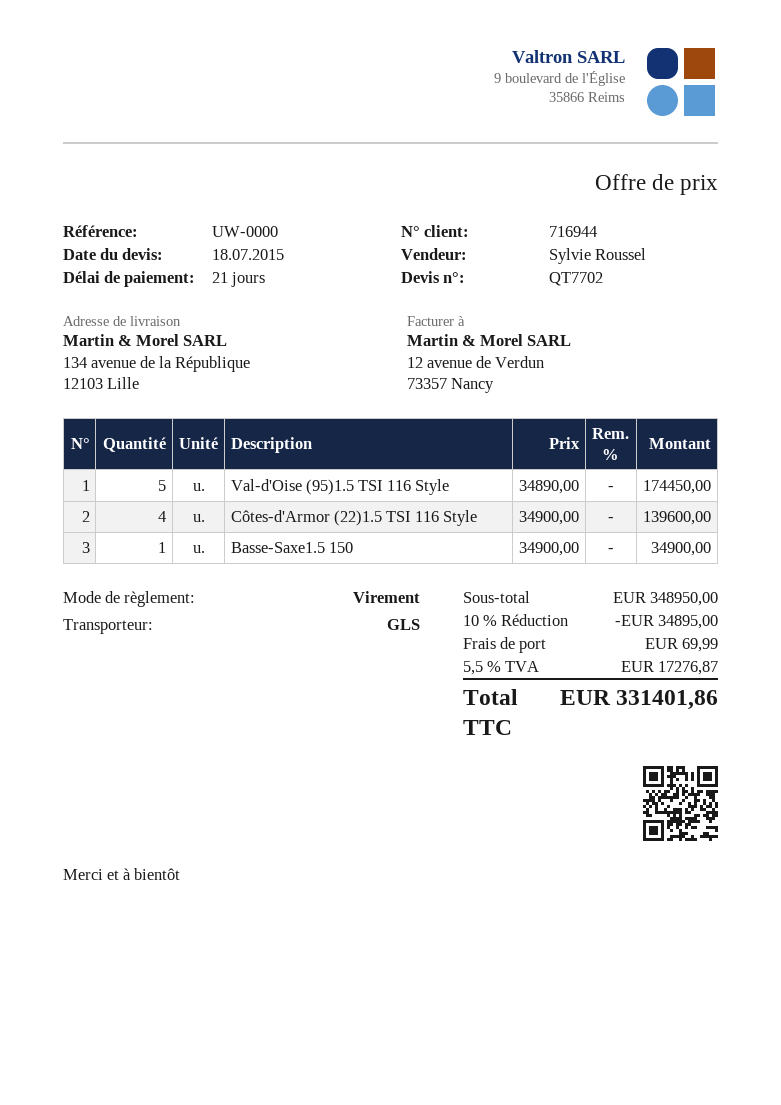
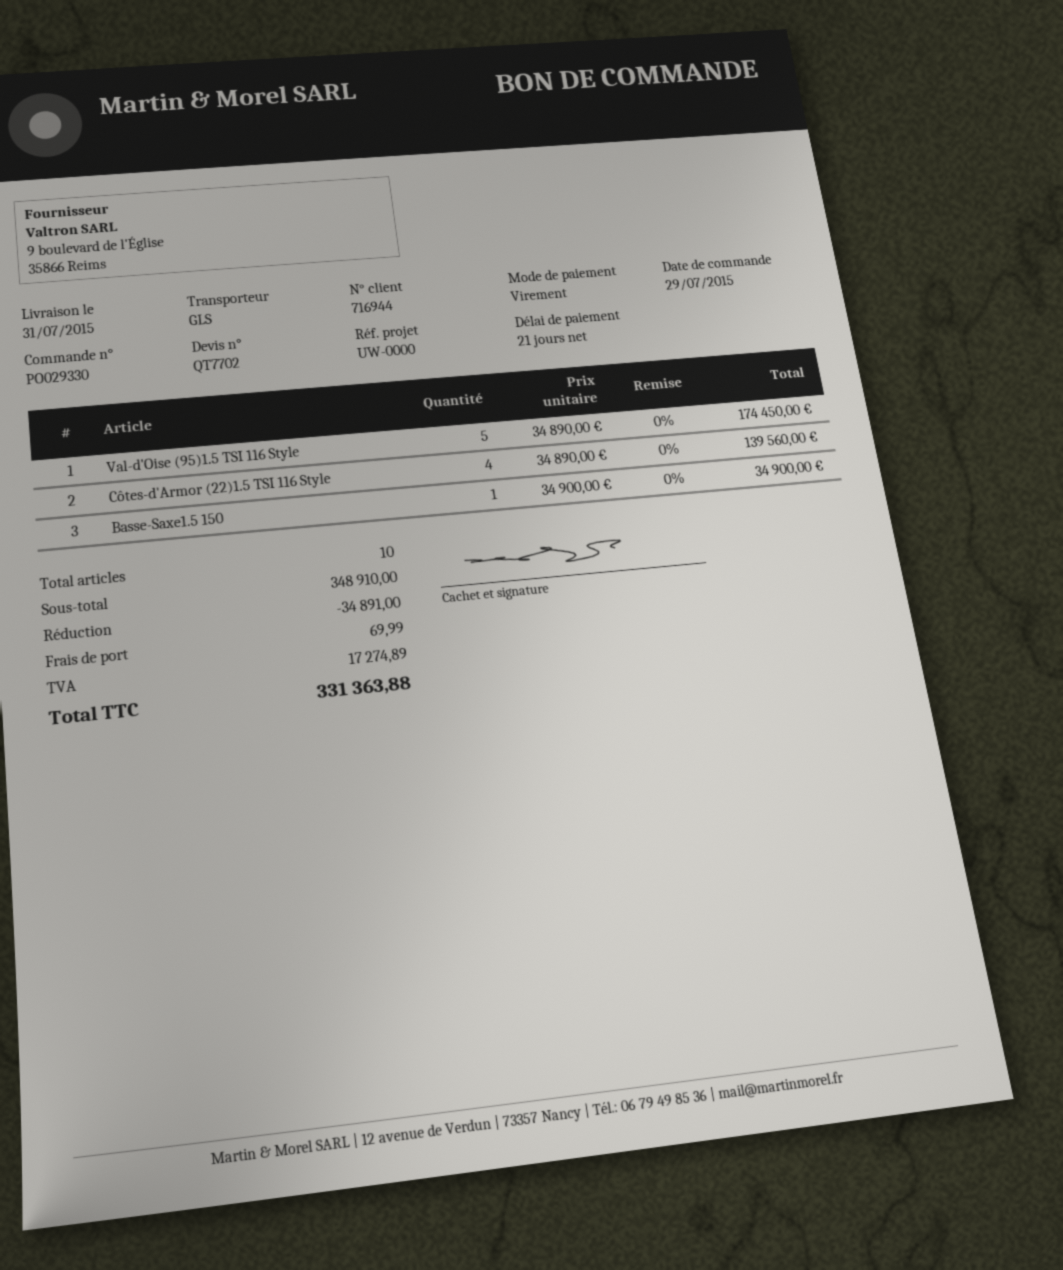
Côtes-d'Armor (22)1.5 TSI 116 Style: 4 x 34900.00 = 139600.00 -> 4 x 34890.00 = 139560.00
subtotal: 348950.00 -> 348910.00
discount: 34895.00 -> 34891.00
tax: 17276.87 -> 17274.89
total: 331401.86 -> 331363.88

